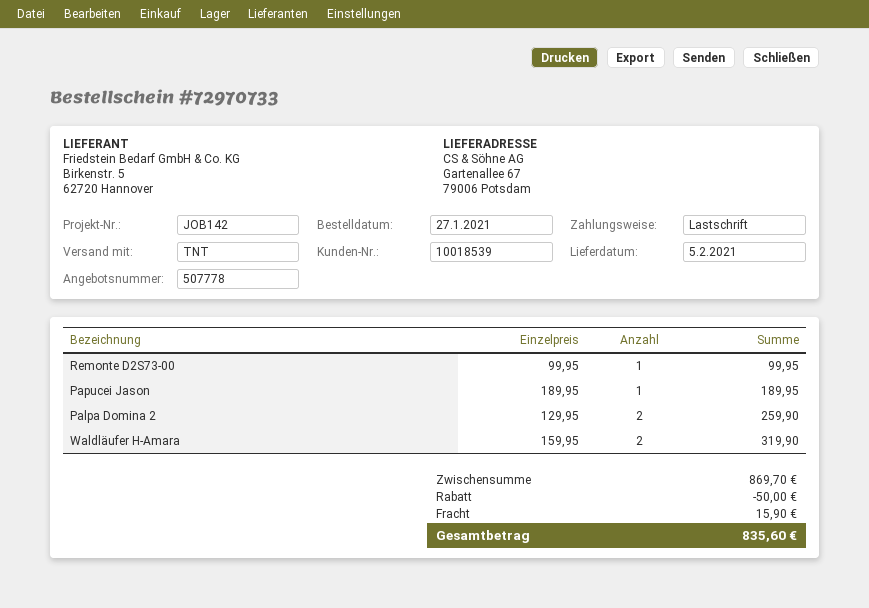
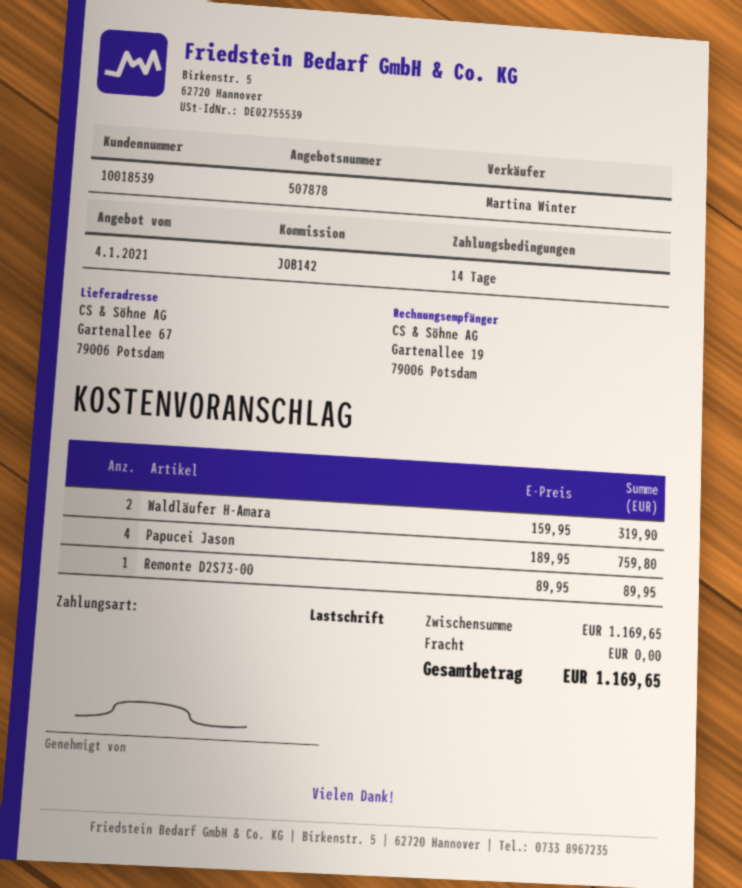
quote number: 507778 -> 507878
Remonte D2S73-00: 1 x 99.95 = 99.95 -> 1 x 89.95 = 89.95
Papucei Jason: 1 x 189.95 = 189.95 -> 4 x 189.95 = 759.80
Palpa Domina 2: 2 x 129.95 = 259.90 -> none
subtotal: 869.70 -> 1169.65
discount: 50.00 -> none
shipping: 15.90 -> 0.00
total: 835.60 -> 1169.65

